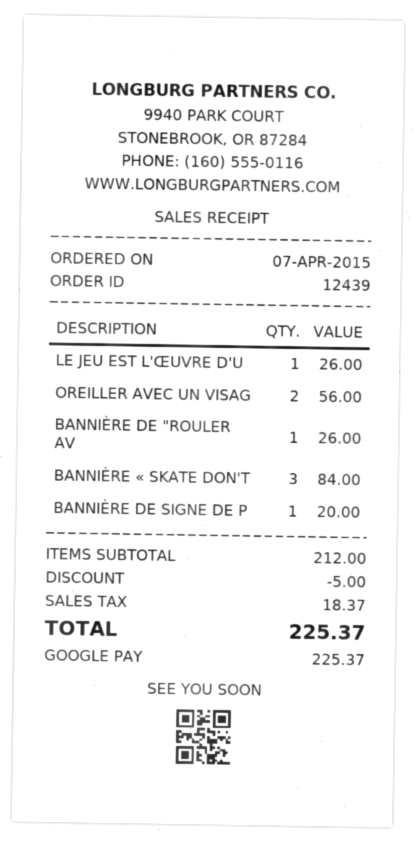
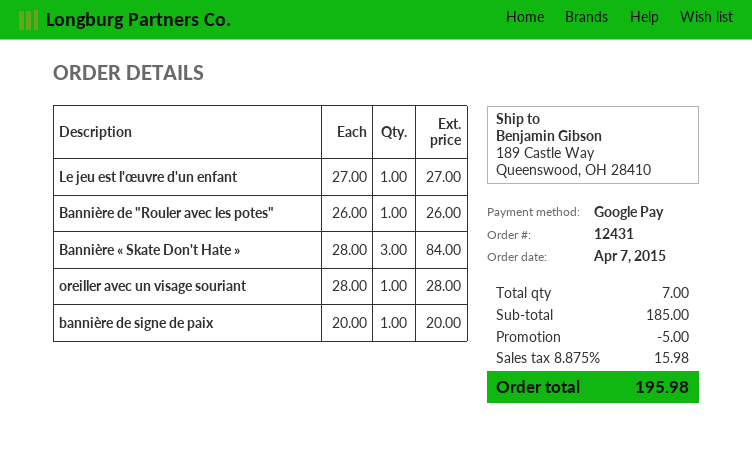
order number: 12439 -> 12431
LE JEU EST L'ŒUVRE D'U: 1 for 26.00 -> 1 for 27.00
OREILLER AVEC UN VISAG: 2 for 56.00 -> 1 for 28.00
subtotal: 212.00 -> 185.00
tax: 18.37 -> 15.98
total: 225.37 -> 195.98

